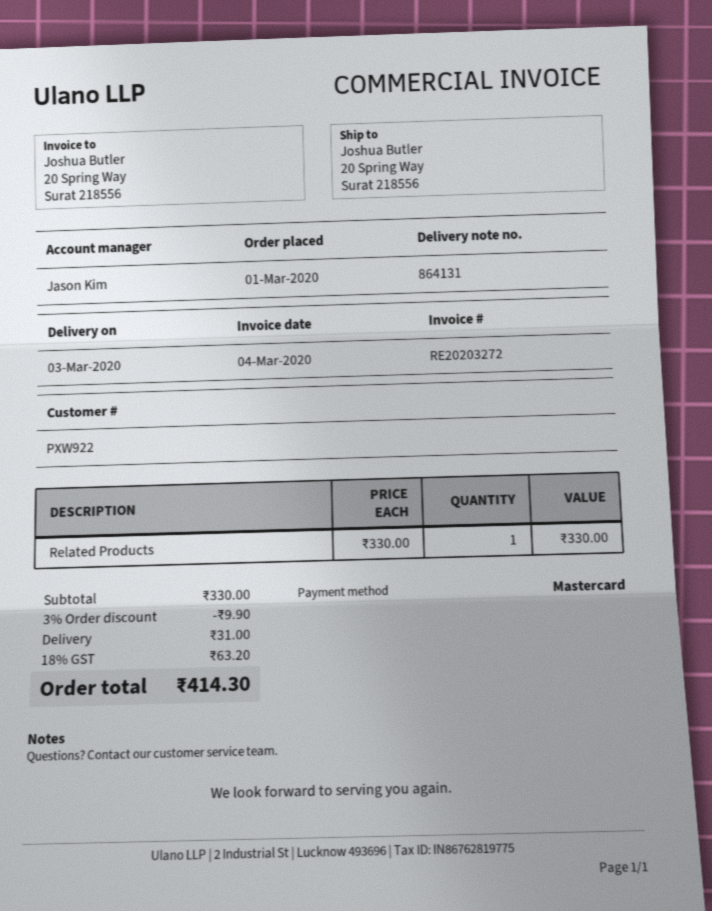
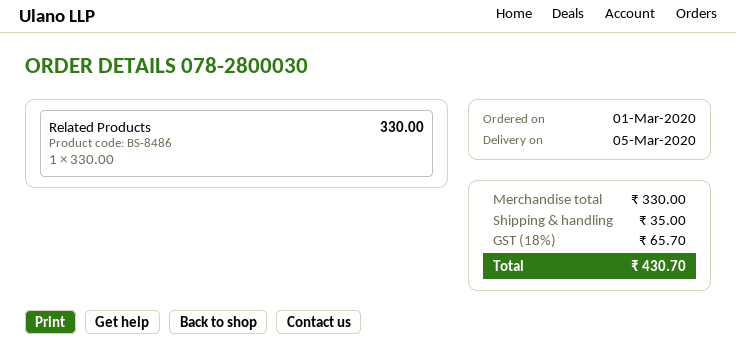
delivery date: 2020-03-03 -> 2020-03-05
discount: 3% = 9.90 -> none
shipping: 31.00 -> 35.00
tax: 18% = 63.20 -> 18% = 65.70
total: 414.30 -> 430.70

